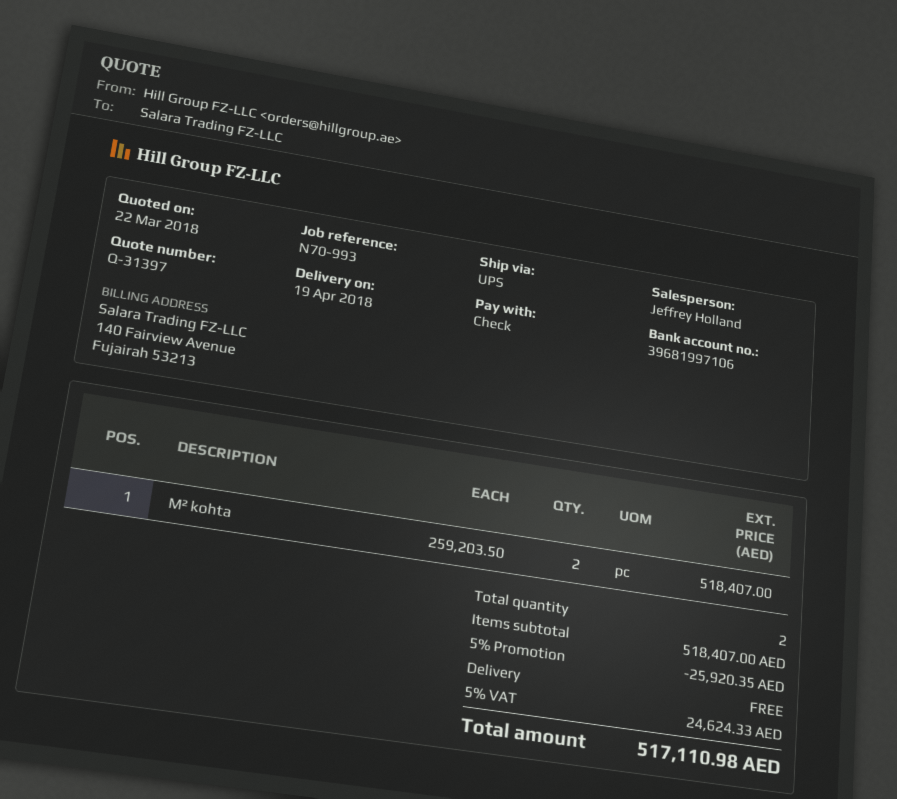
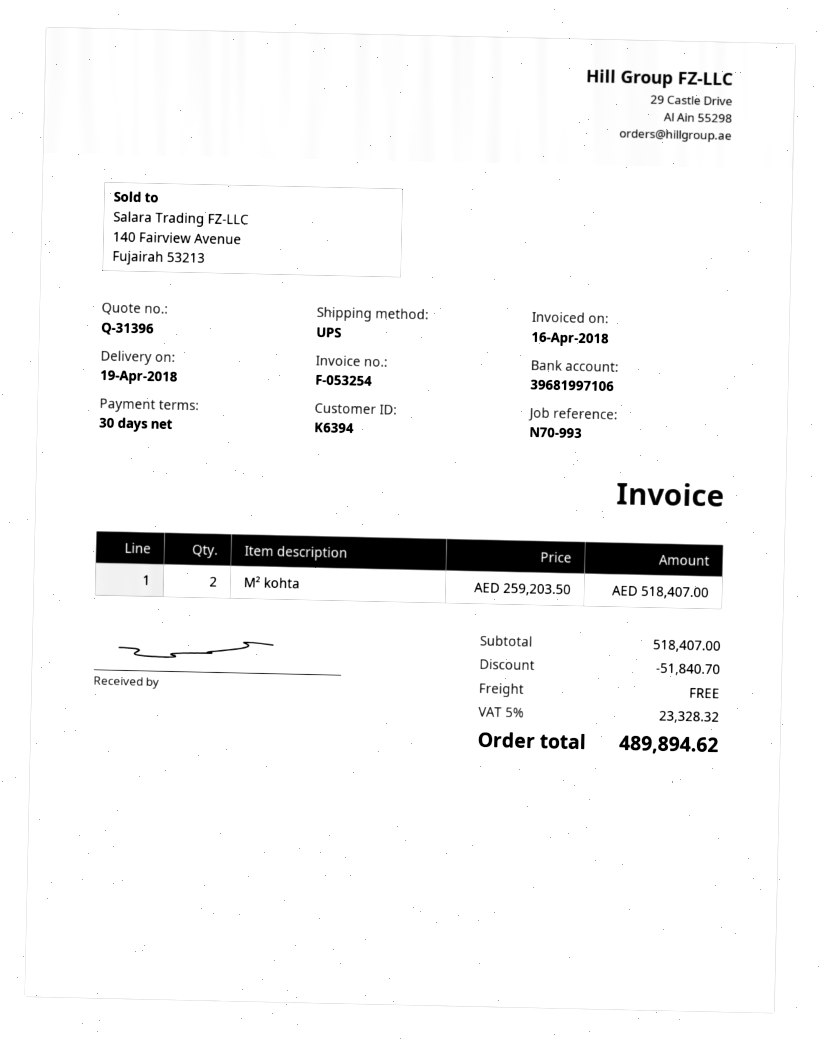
quote number: Q-31397 -> Q-31396
discount: 25920.35 -> 51840.70
tax: 5% = 24624.33 -> 5% = 23328.32
total: 517110.98 -> 489894.62

